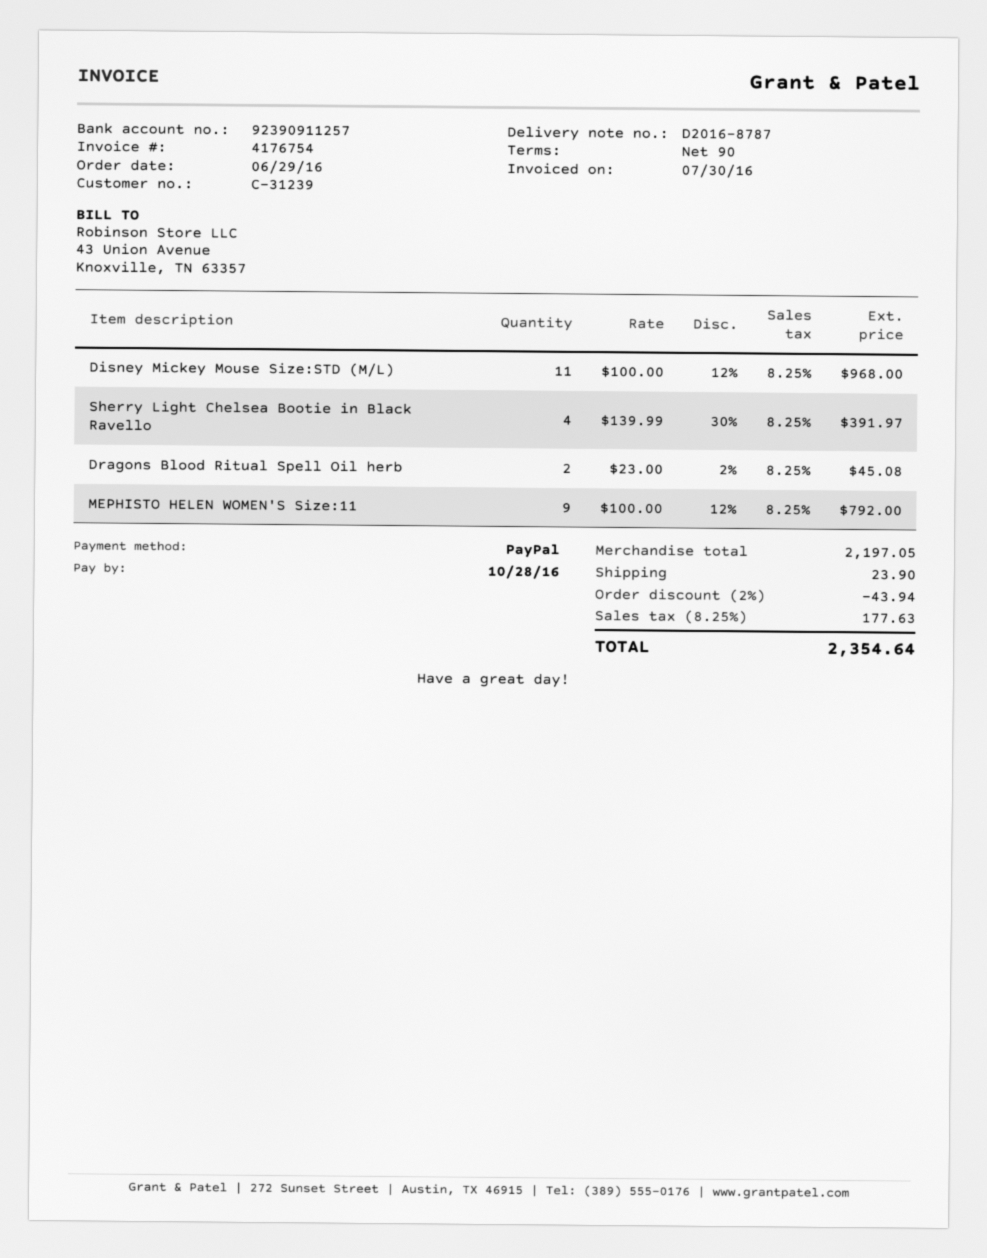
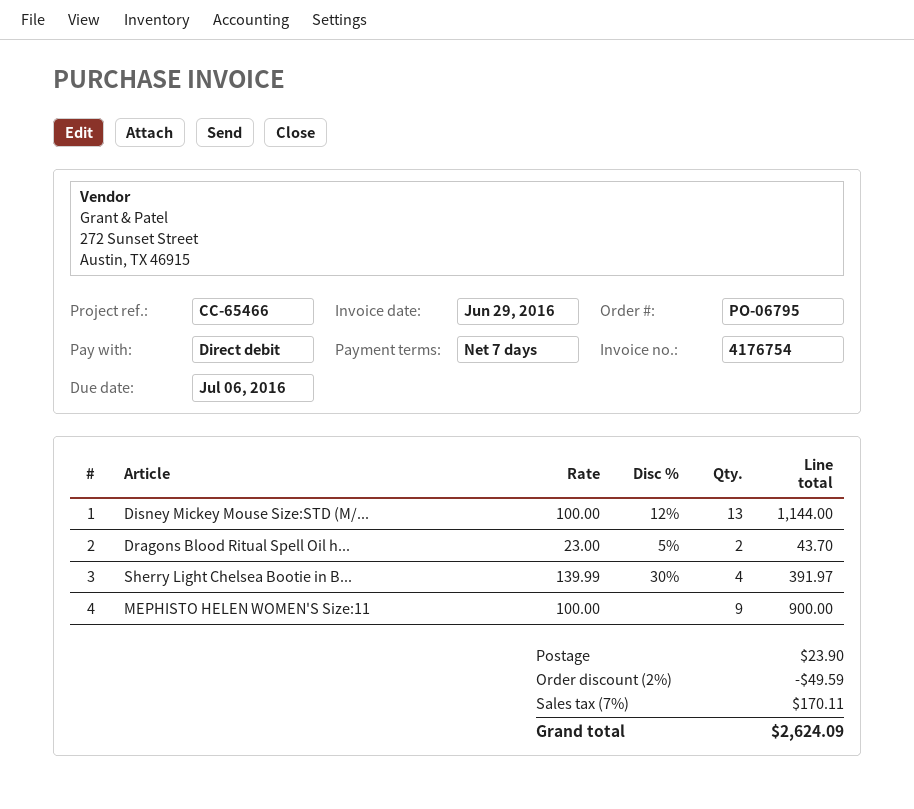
invoice date: 2016-07-30 -> 2016-06-29
payment terms: 90 days -> 7 days
due date: 2016-10-28 -> 2016-07-06
payment method: PayPal -> direct debit
Disney Mickey Mouse Size:STD (M/L): 11 x 100.00 - 12% = 968.00 -> 13 x 100.00 - 12% = 1144.00
Dragons Blood Ritual Spell Oil herb: 2 x 23.00 - 2% = 45.08 -> 2 x 23.00 - 5% = 43.70
MEPHISTO HELEN WOMEN'S Size:11: 9 x 100.00 - 12% = 792.00 -> 9 x 100.00 = 900.00
discount: 2% = 43.94 -> 2% = 49.59
tax: 8.25% = 177.63 -> 7% = 170.11
total: 2354.64 -> 2624.09

